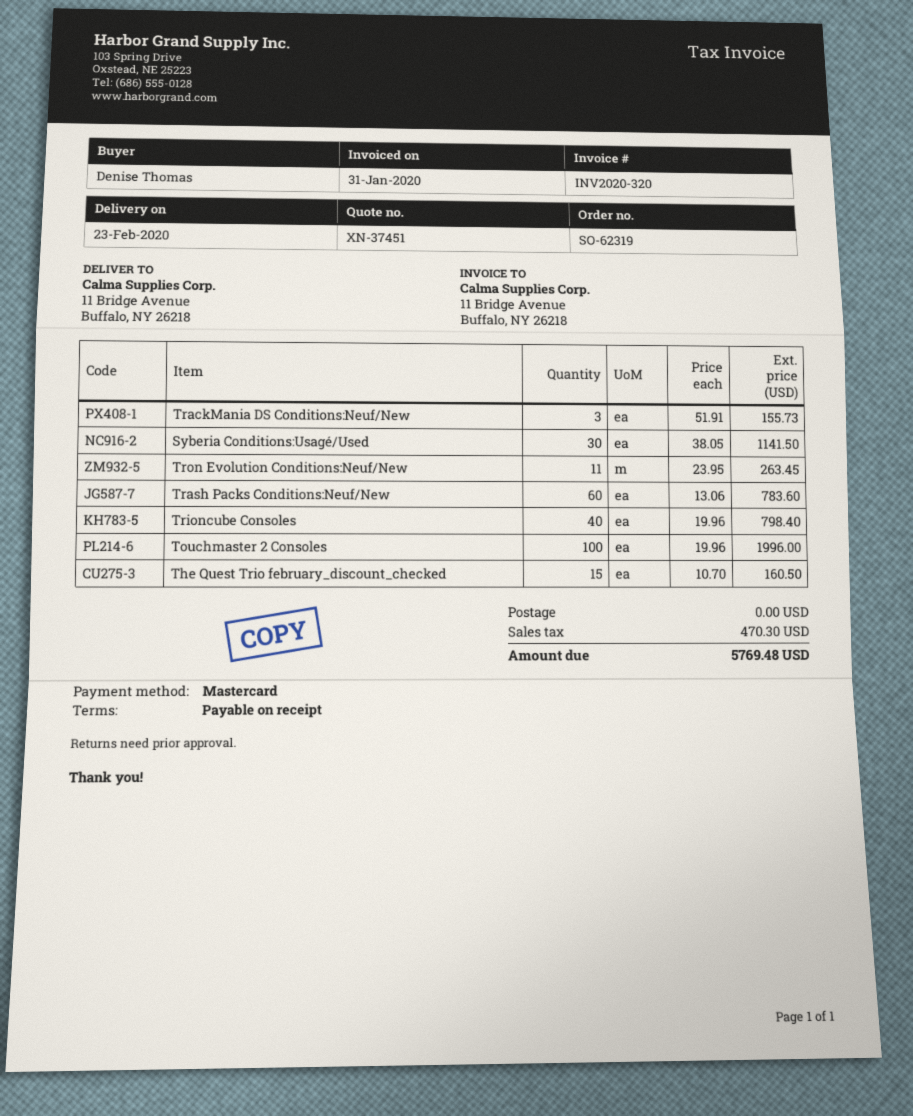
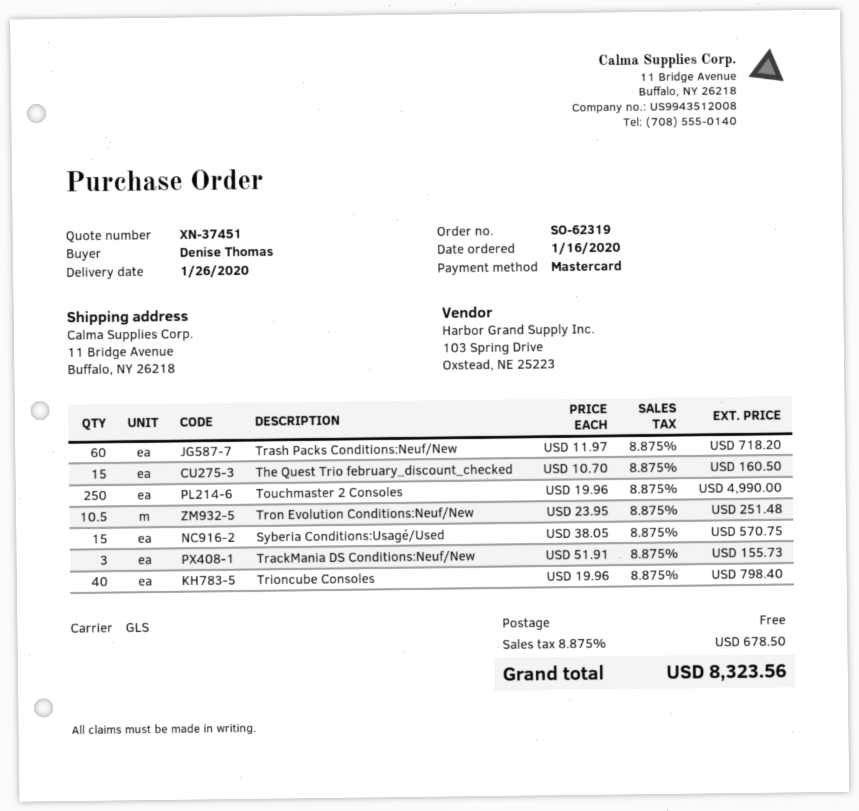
delivery date: 2020-02-23 -> 2020-01-26
Syberia Conditions:Usagé/Used: 30 x 38.05 = 1141.50 -> 15 x 38.05 = 570.75
Tron Evolution Conditions:Neuf/New: 11 x 23.95 = 263.45 -> 10.5 x 23.95 = 251.48
Trash Packs Conditions:Neuf/New: 60 x 13.06 = 783.60 -> 60 x 11.97 = 718.20
Touchmaster 2 Consoles: 100 x 19.96 = 1996.00 -> 250 x 19.96 = 4990.00
tax: 470.30 -> 678.50
total: 5769.48 -> 8323.56

